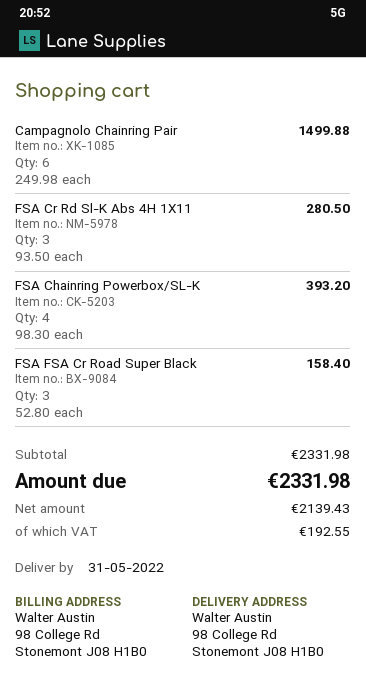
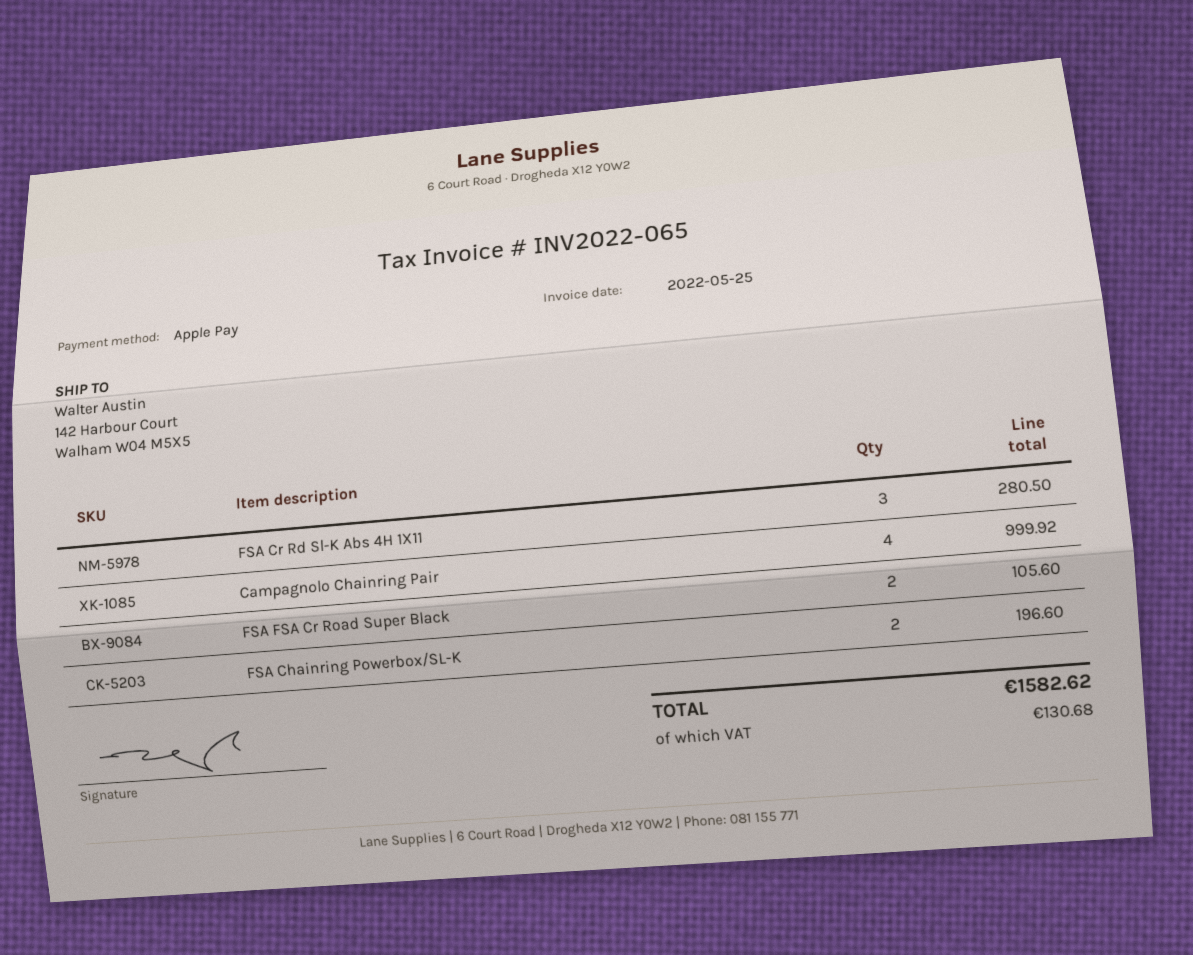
ship to: 98 College Rd, Stonemont J08 H1B0 -> 142 Harbour Court, Walham W04 M5X5
Campagnolo Chainring Pair: 6 for 1499.88 -> 4 for 999.92
FSA Chainring Powerbox/SL-K: 4 for 393.20 -> 2 for 196.60
FSA FSA Cr Road Super Black: 3 for 158.40 -> 2 for 105.60
tax: 192.55 -> 130.68
total: 2331.98 -> 1582.62

